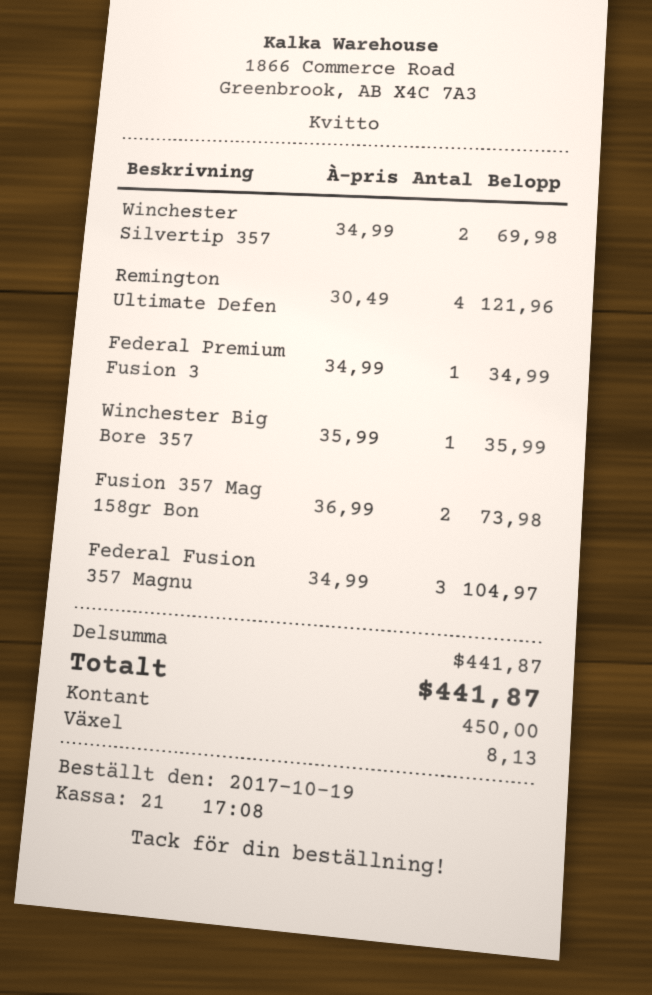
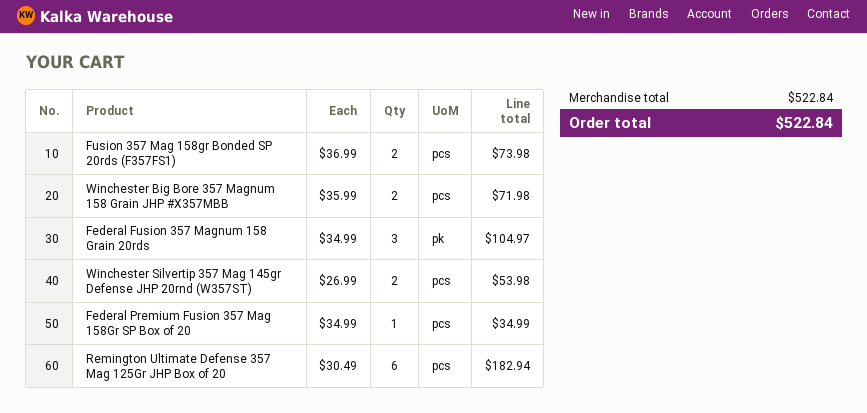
Winchester Silvertip 357: 2 x 34.99 = 69.98 -> 2 x 26.99 = 53.98
Remington Ultimate Defen: 4 x 30.49 = 121.96 -> 6 x 30.49 = 182.94
Winchester Big Bore 357: 1 x 35.99 = 35.99 -> 2 x 35.99 = 71.98
subtotal: 441.87 -> 522.84
total: 441.87 -> 522.84

